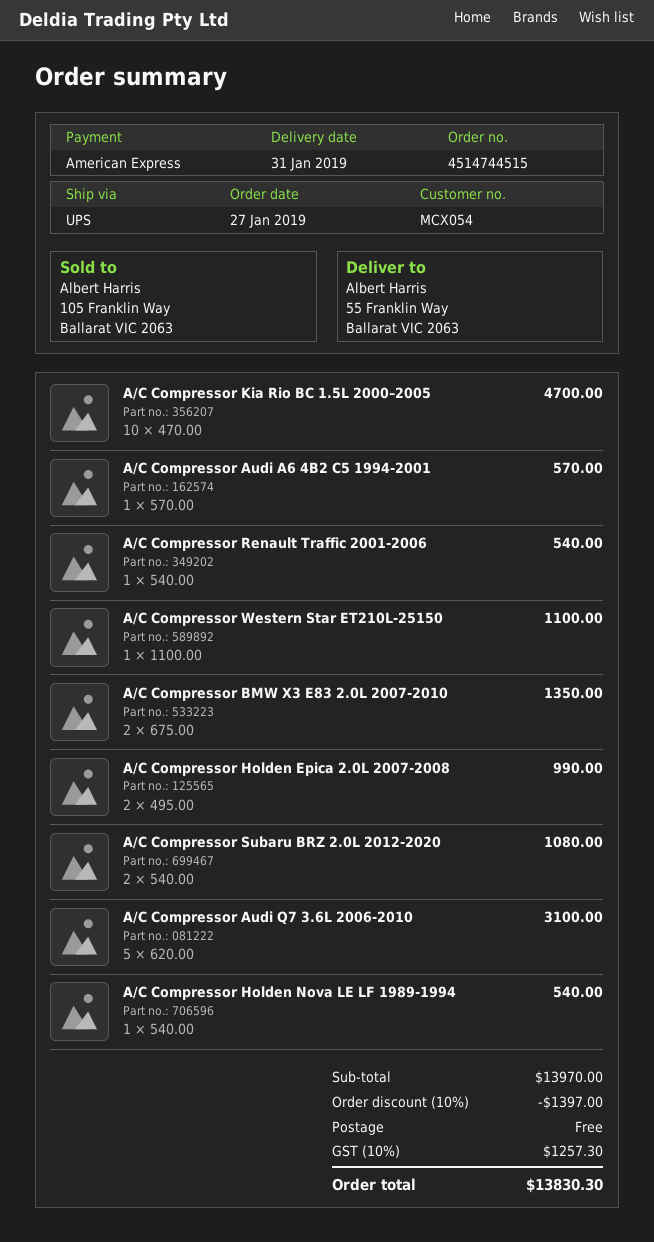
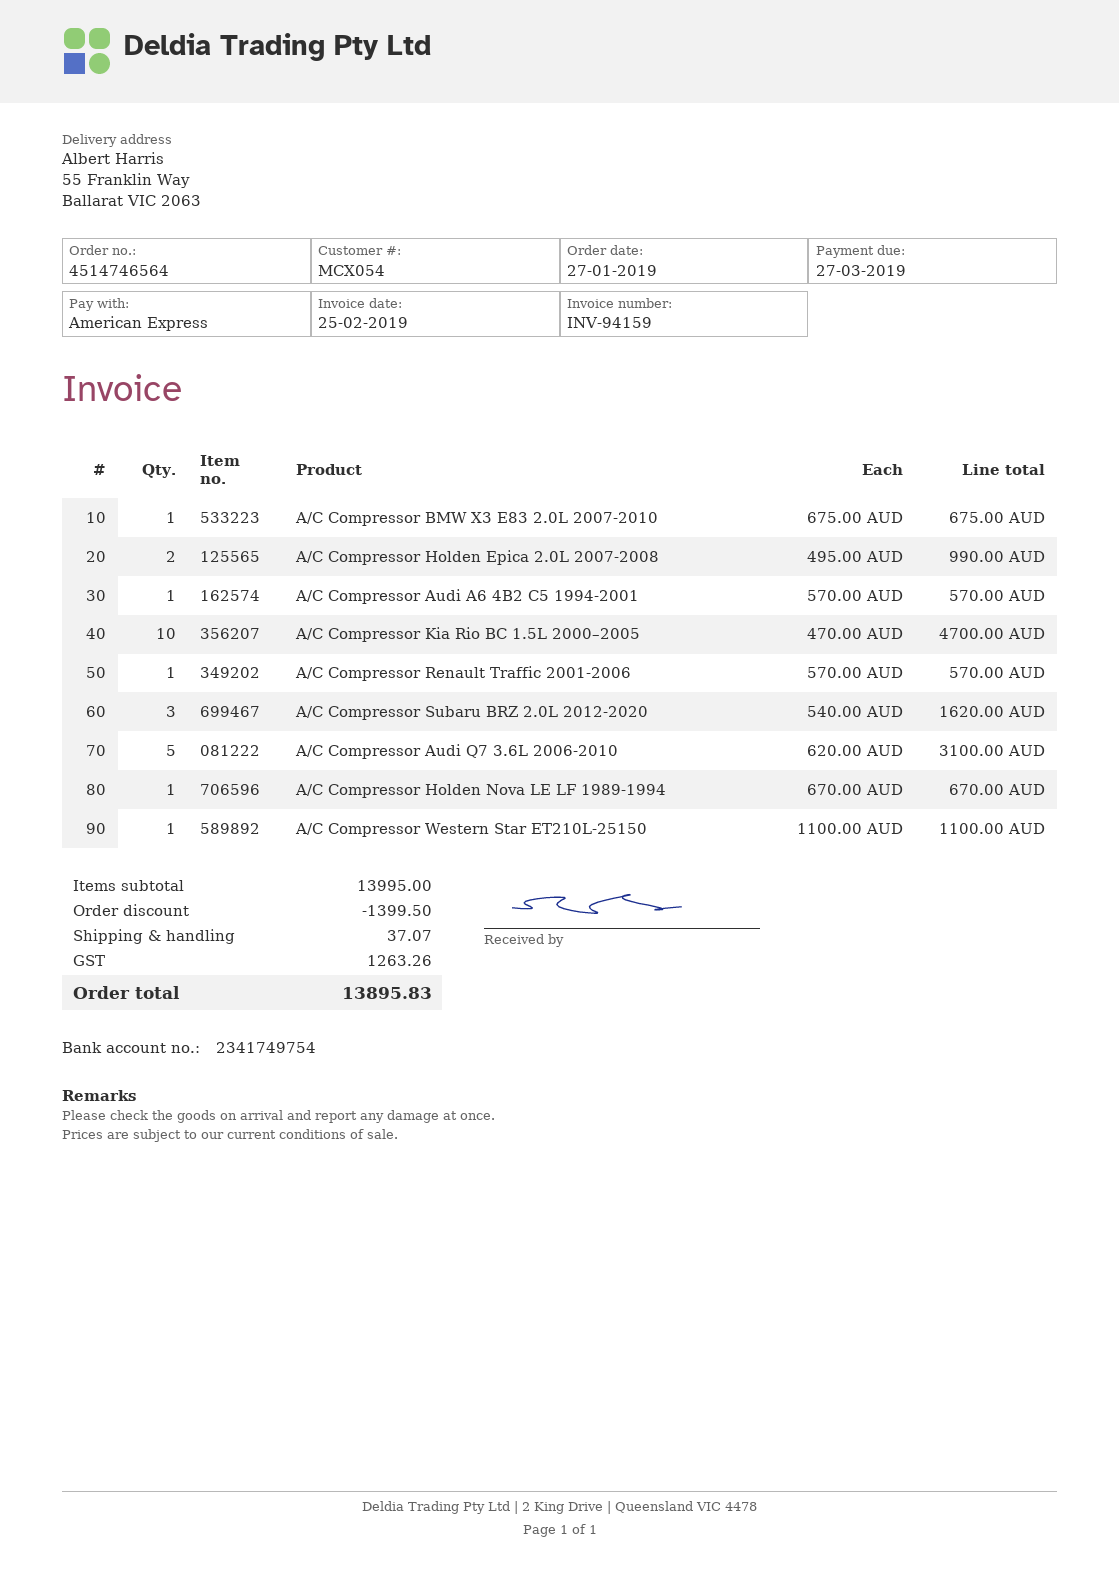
order number: 4514744515 -> 4514746564
A/C Compressor Renault Traffic 2001-2006: 1 x 540.00 = 540.00 -> 1 x 570.00 = 570.00
A/C Compressor BMW X3 E83 2.0L 2007-2010: 2 x 675.00 = 1350.00 -> 1 x 675.00 = 675.00
A/C Compressor Subaru BRZ 2.0L 2012-2020: 2 x 540.00 = 1080.00 -> 3 x 540.00 = 1620.00
A/C Compressor Holden Nova LE LF 1989-1994: 1 x 540.00 = 540.00 -> 1 x 670.00 = 670.00
subtotal: 13970.00 -> 13995.00
discount: 1397.00 -> 1399.50
shipping: 0.00 -> 37.07
tax: 1257.30 -> 1263.26
total: 13830.30 -> 13895.83

